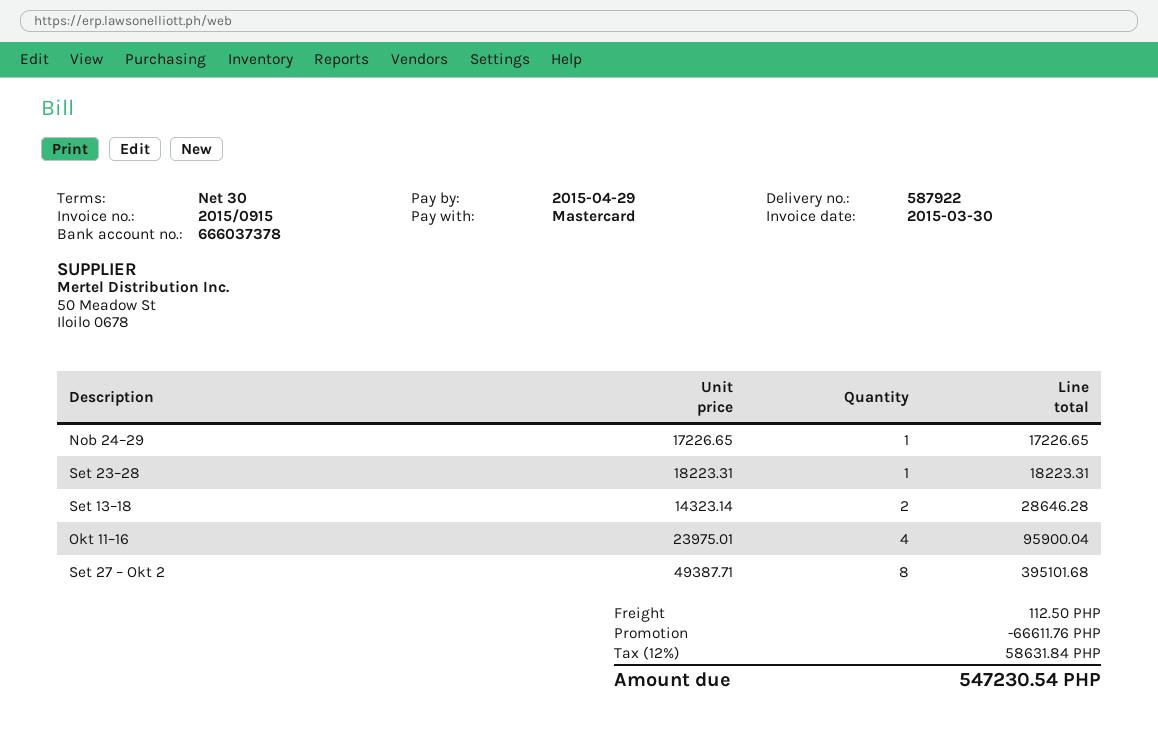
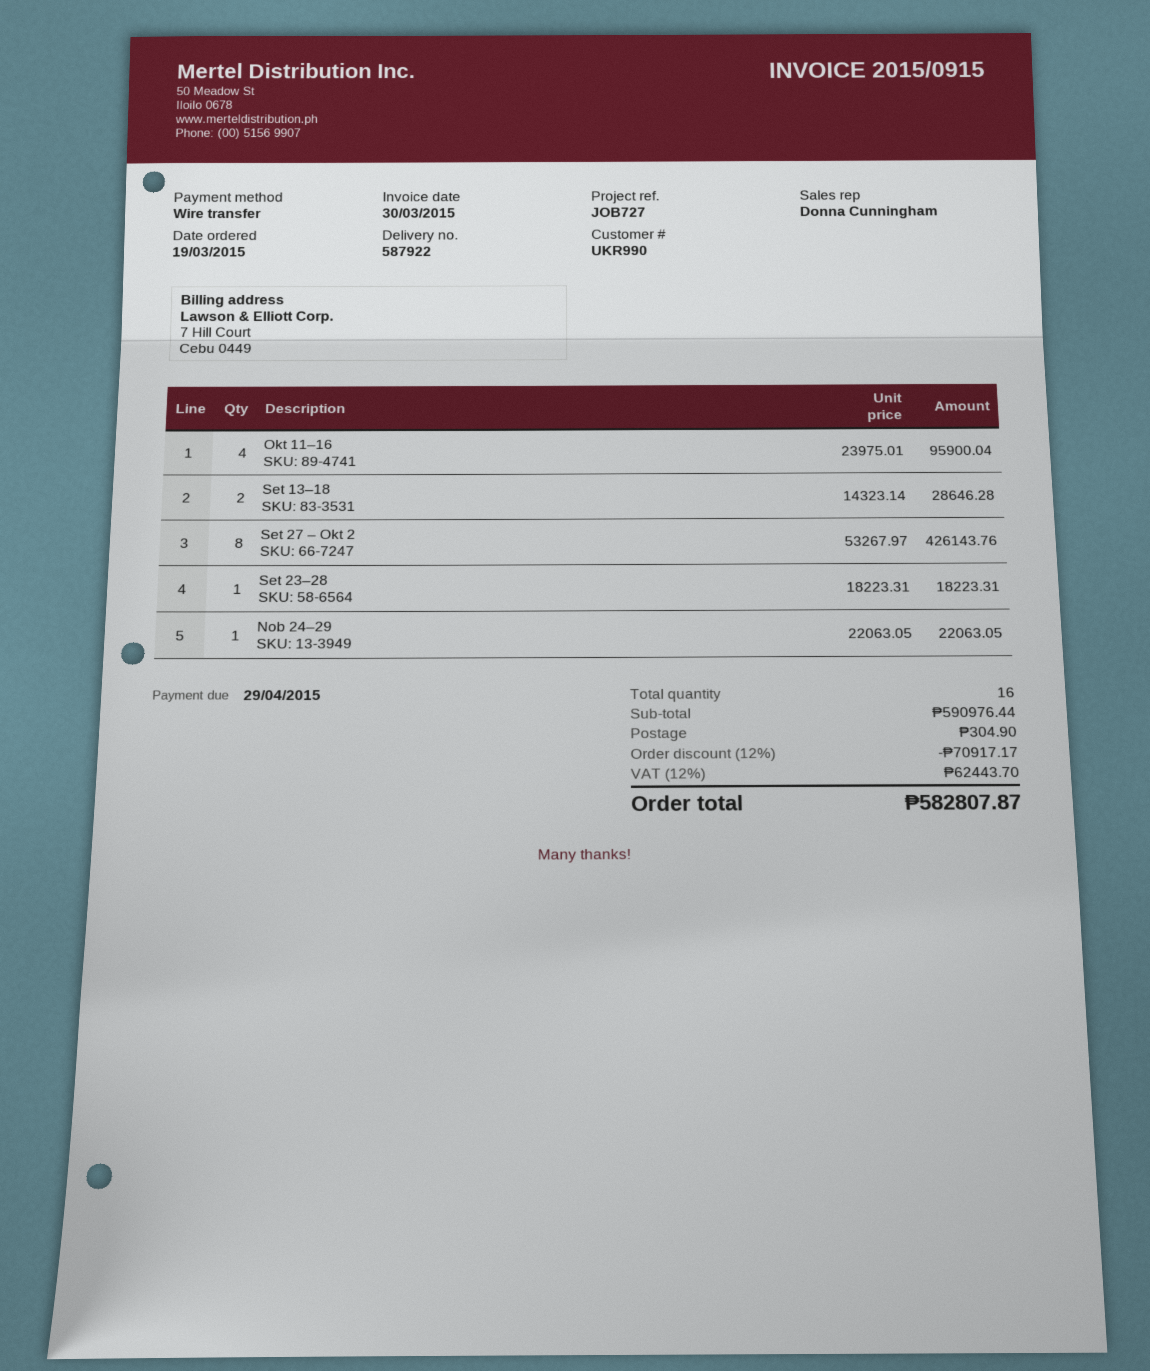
payment method: Mastercard -> bank transfer
Nob 24–29: 1 x 17226.65 = 17226.65 -> 1 x 22063.05 = 22063.05
Set 27 – Okt 2: 8 x 49387.71 = 395101.68 -> 8 x 53267.97 = 426143.76
discount: 66611.76 -> 70917.17
shipping: 112.50 -> 304.90
tax: 12% = 58631.84 -> 12% = 62443.70
total: 547230.54 -> 582807.87

